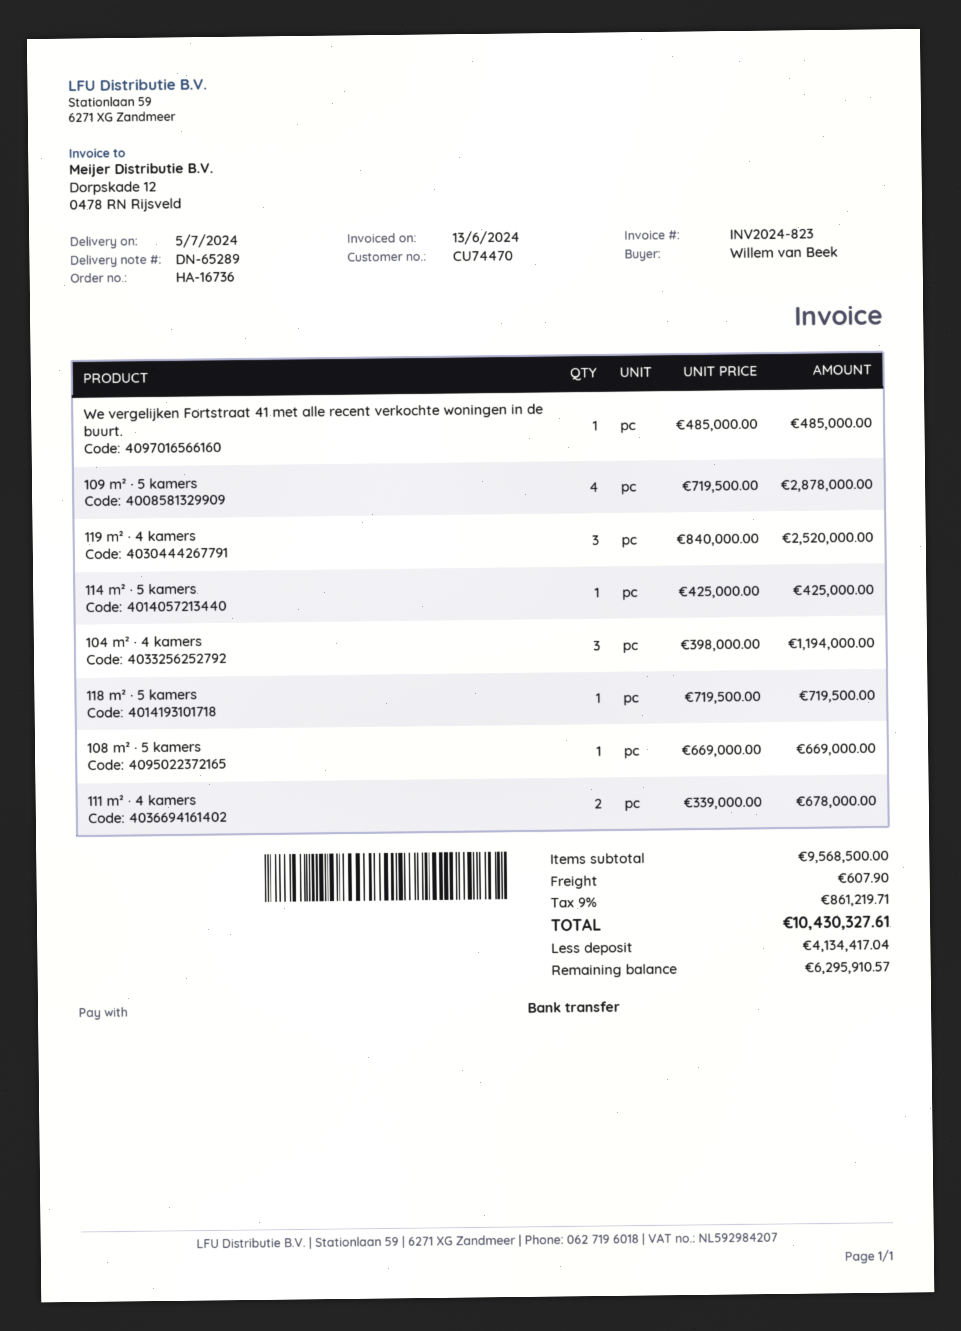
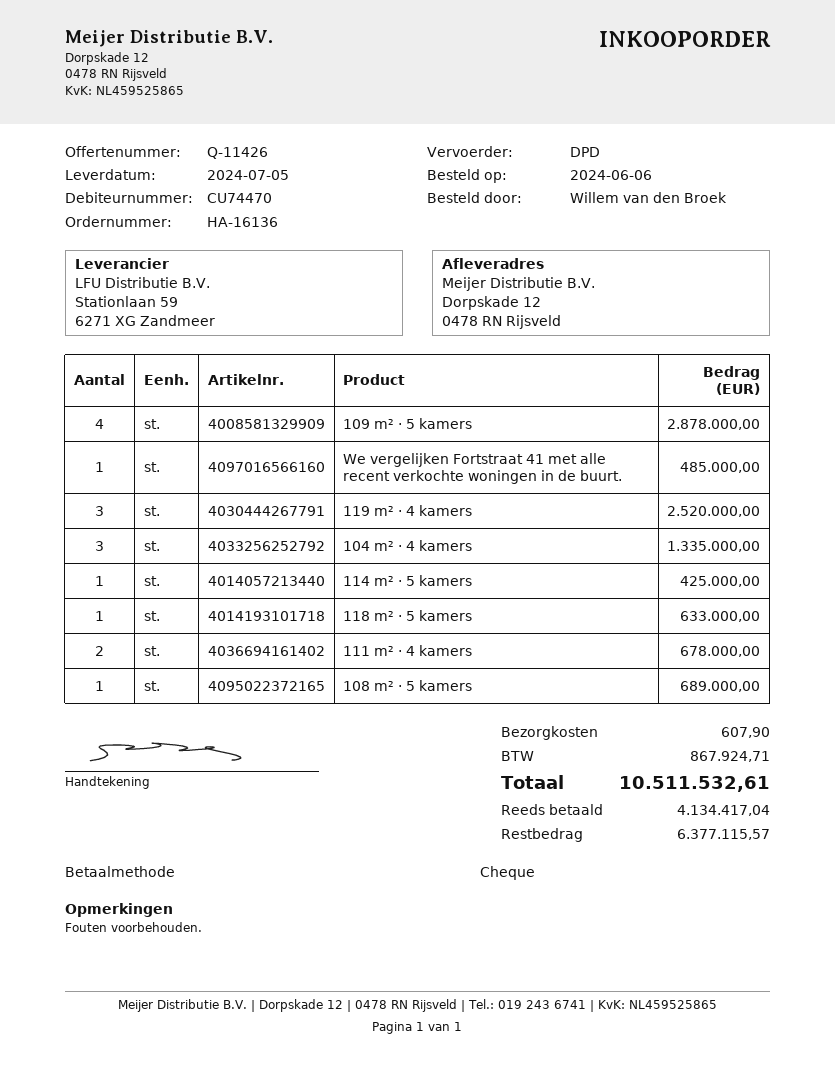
order number: HA-16736 -> HA-16136
ordered by: Willem van Beek -> Willem van den Broek
payment method: bank transfer -> cheque
104 m² · 4 kamers: 3 for 1194000.00 -> 3 for 1335000.00
118 m² · 5 kamers: 1 for 719500.00 -> 1 for 633000.00
108 m² · 5 kamers: 1 for 669000.00 -> 1 for 689000.00
tax: 861219.71 -> 867924.71
total: 10430327.61 -> 10511532.61
balance: 6295910.57 -> 6377115.57

